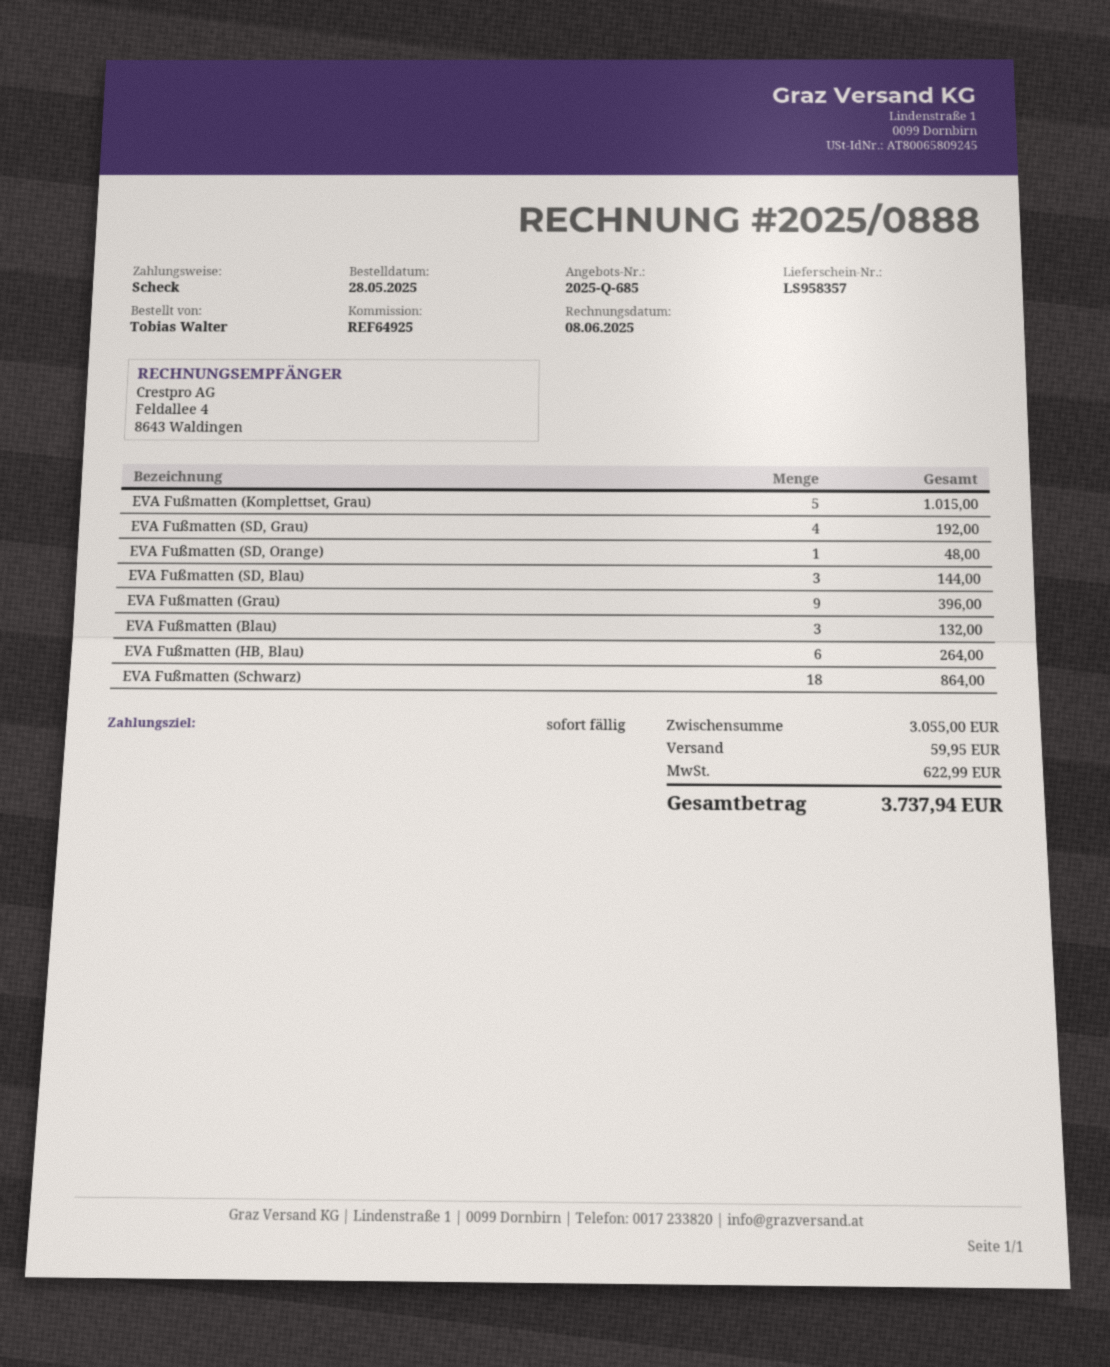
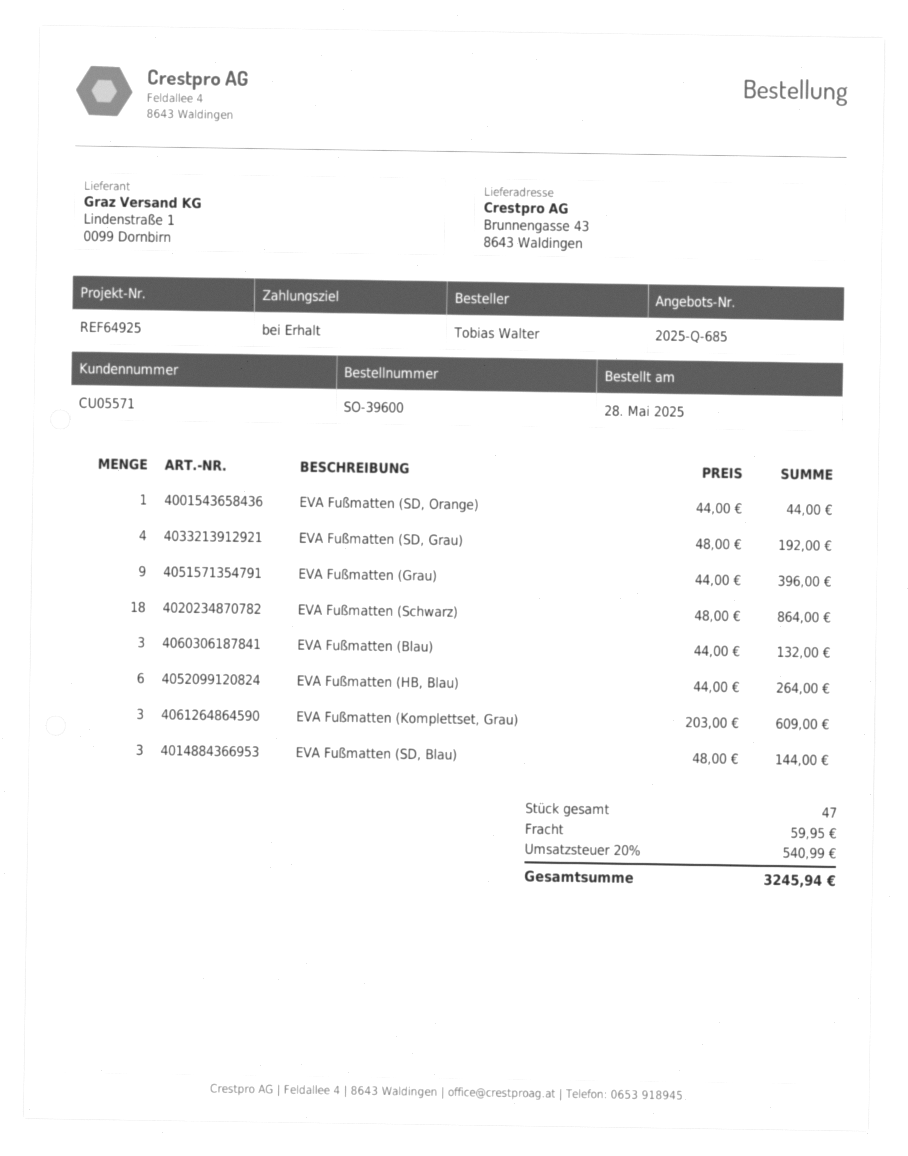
EVA Fußmatten (Komplettset, Grau): 5 for 1015.00 -> 3 for 609.00
EVA Fußmatten (SD, Orange): 1 for 48.00 -> 1 for 44.00
tax: 622.99 -> 540.99
total: 3737.94 -> 3245.94

